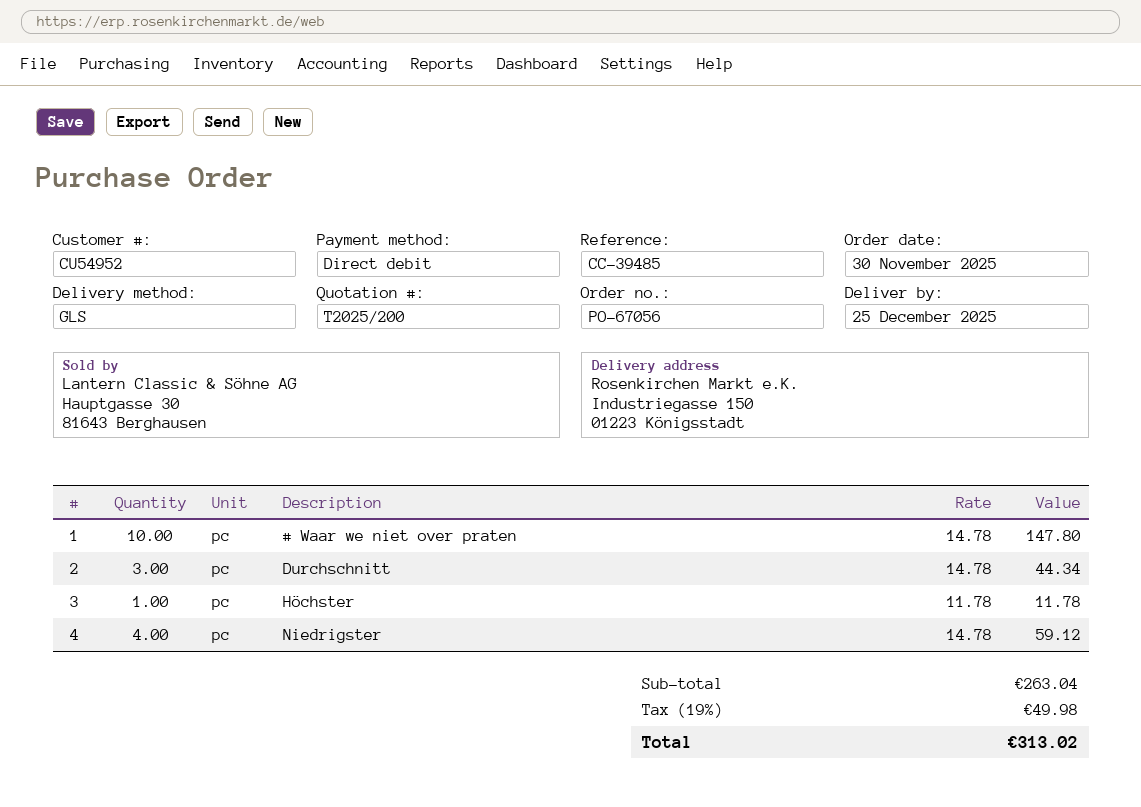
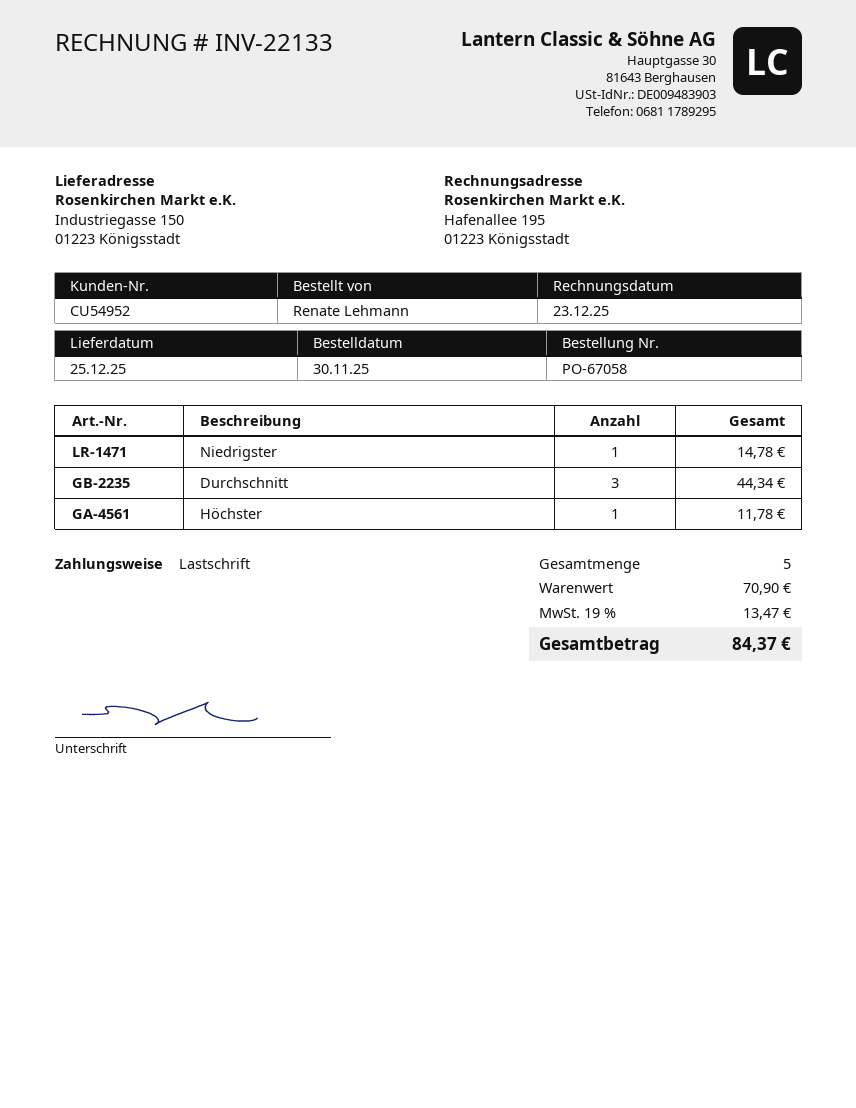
order number: PO-67056 -> PO-67058
# Waar we niet over praten: 10 for 147.80 -> none
Niedrigster: 4 for 59.12 -> 1 for 14.78
subtotal: 263.04 -> 70.90
tax: 19% = 49.98 -> 19% = 13.47
total: 313.02 -> 84.37

